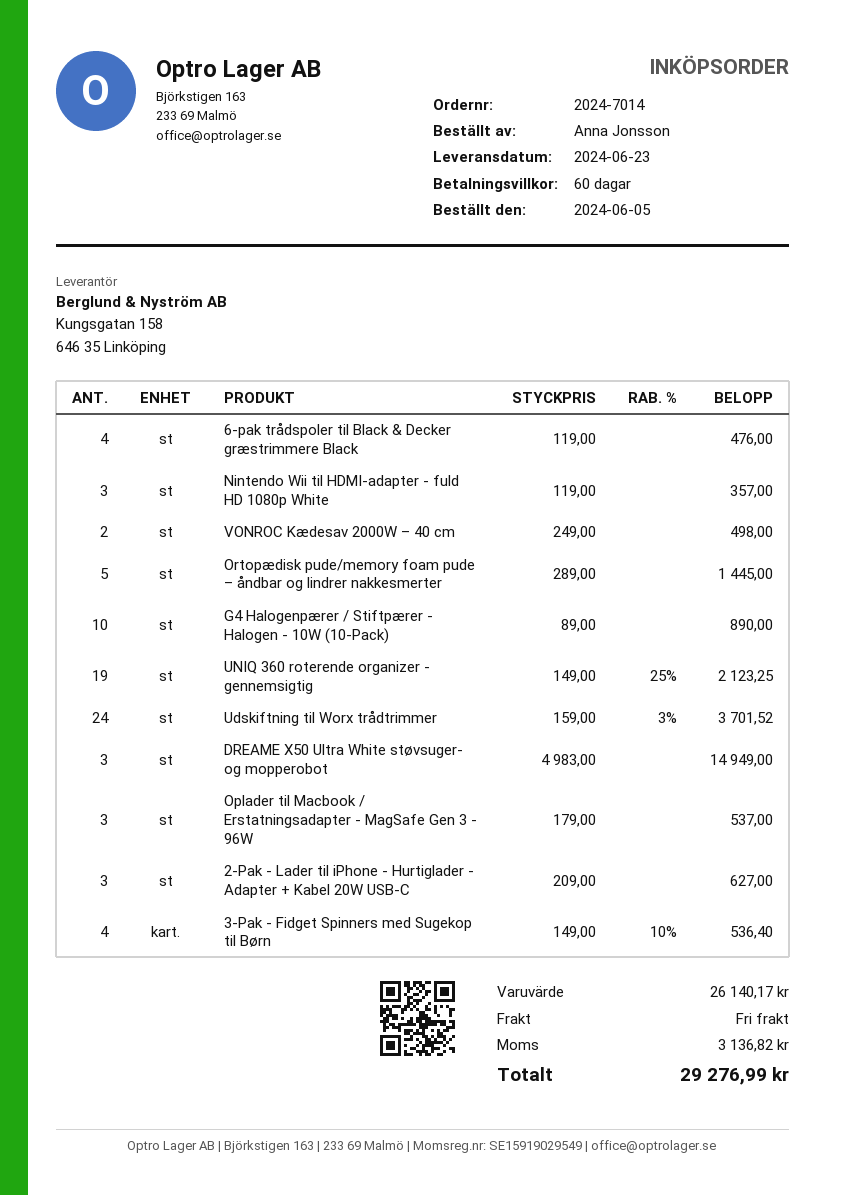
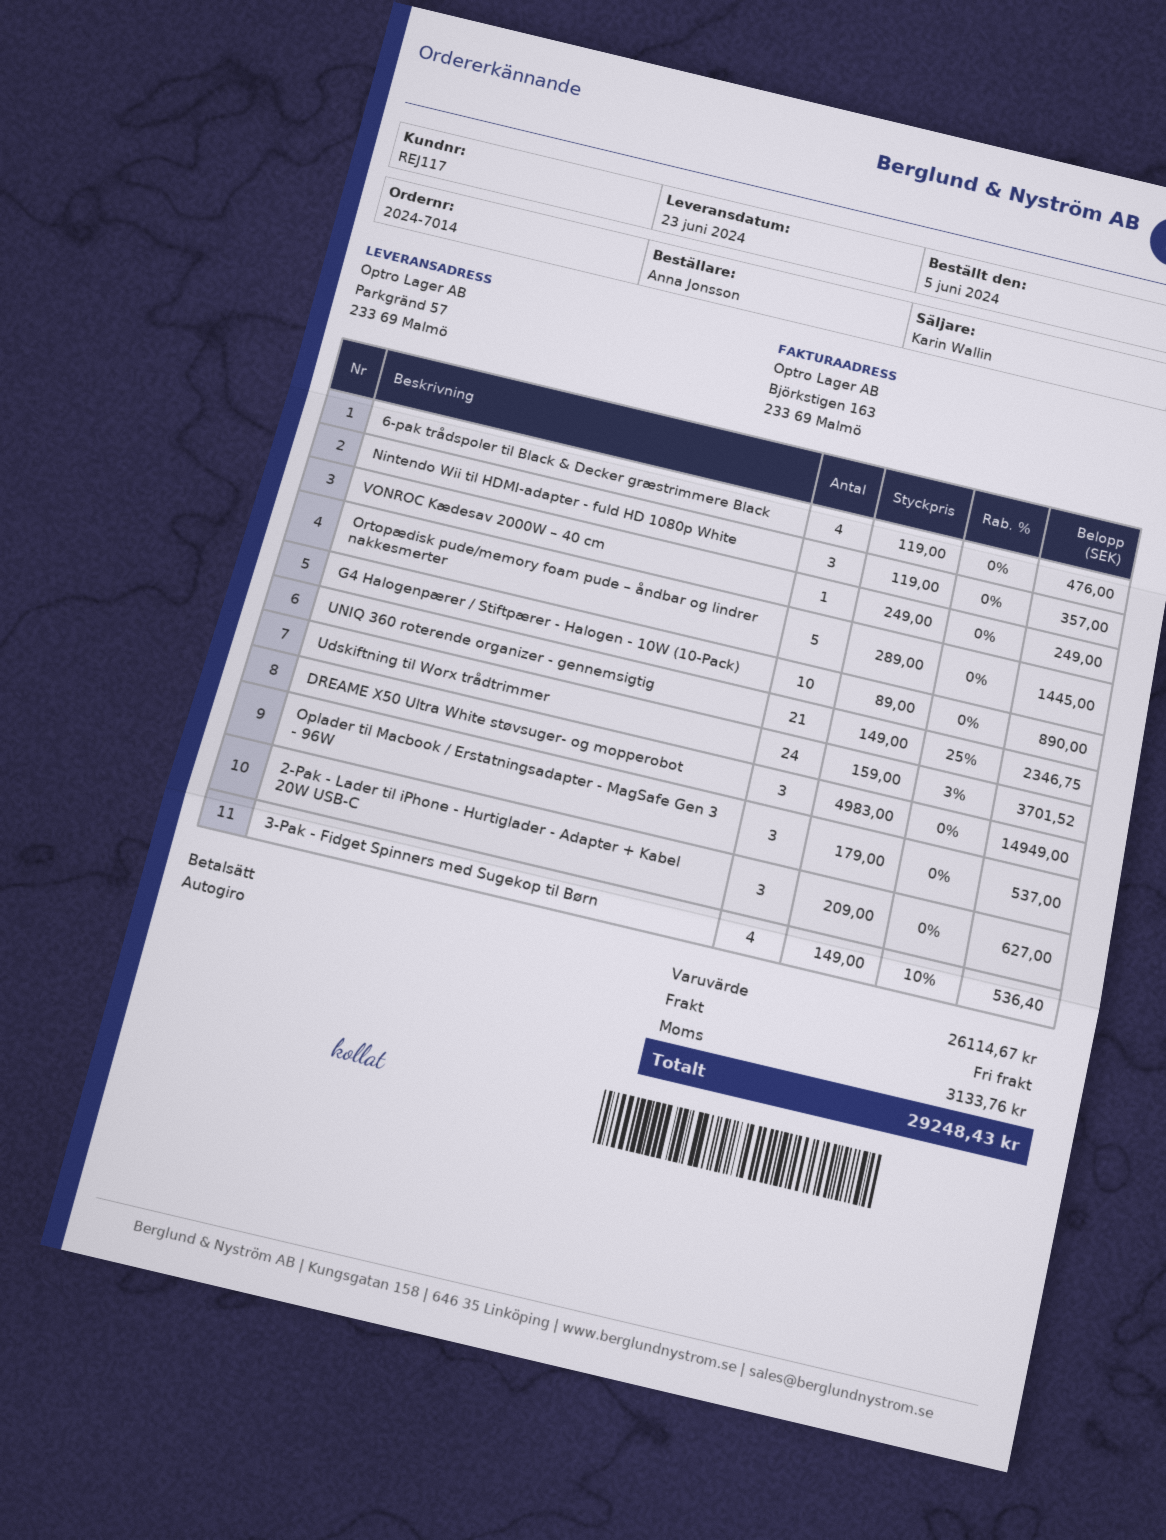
VONROC Kædesav 2000W – 40 cm: 2 x 249.00 = 498.00 -> 1 x 249.00 = 249.00
UNIQ 360 roterende organizer - gennemsigtig: 19 x 149.00 - 25% = 2123.25 -> 21 x 149.00 - 25% = 2346.75
subtotal: 26140.17 -> 26114.67
tax: 3136.82 -> 3133.76
total: 29276.99 -> 29248.43

